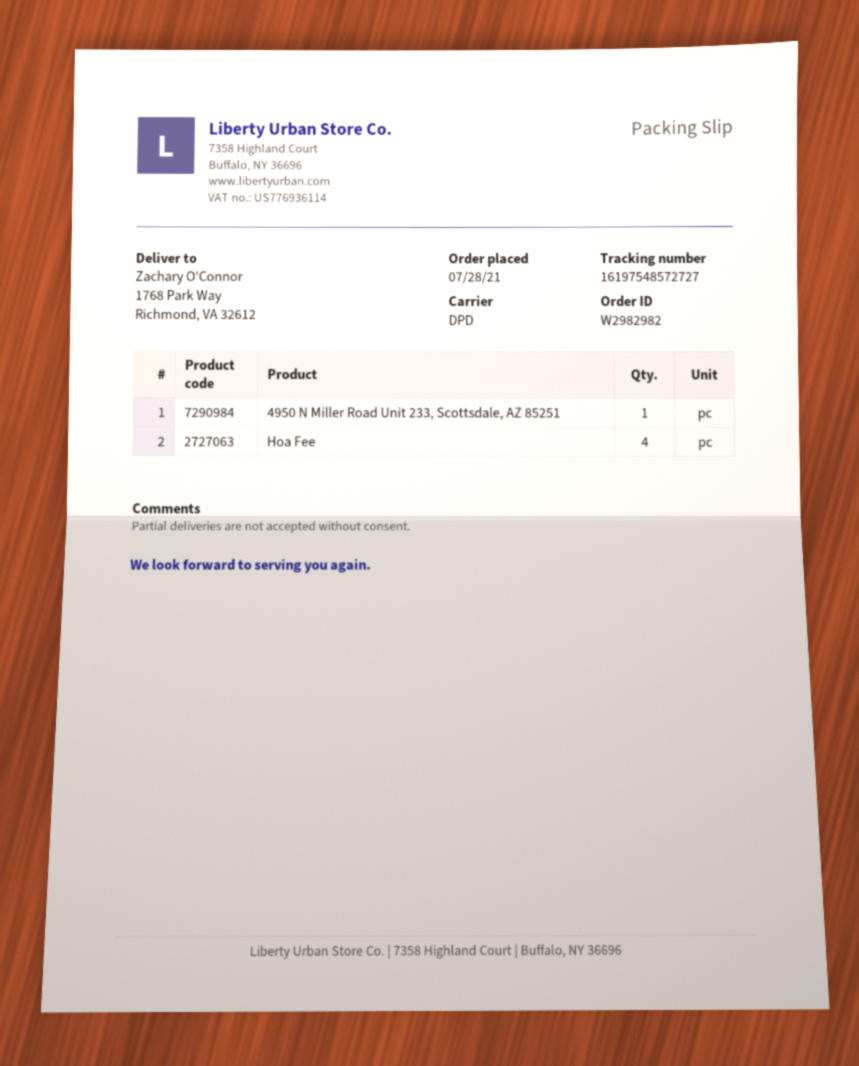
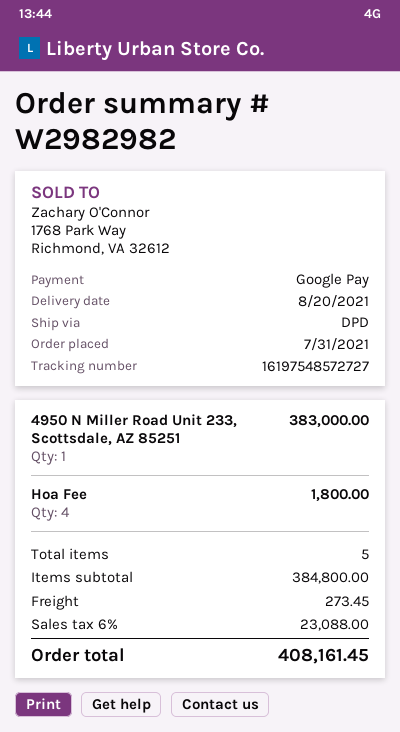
order date: 2021-07-28 -> 2021-07-31

